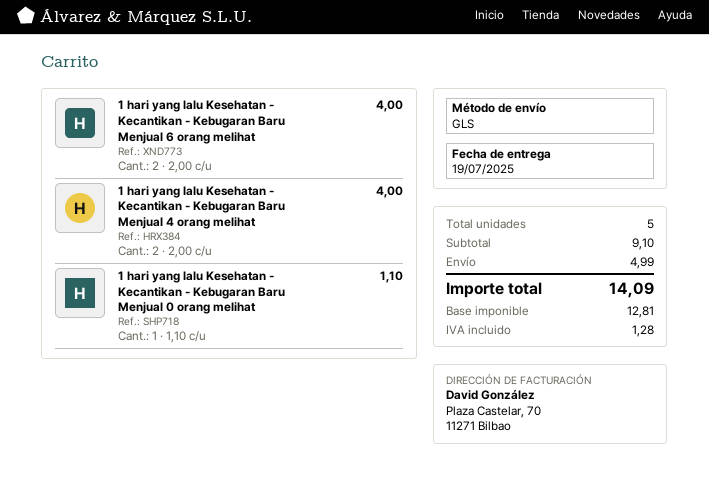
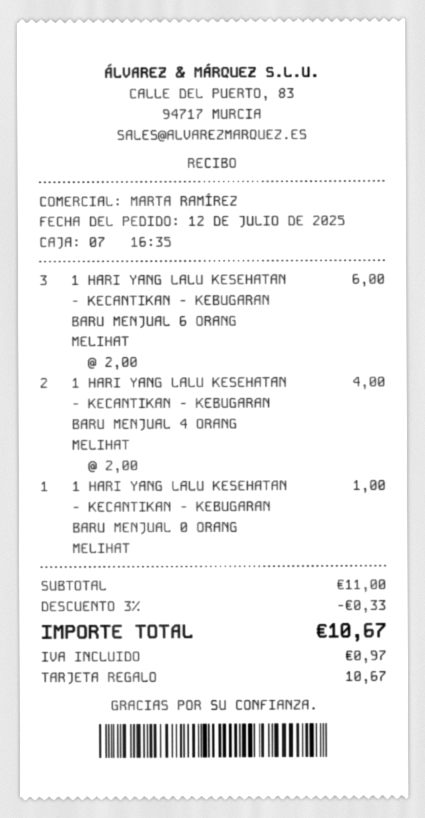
1 hari yang lalu Kesehatan - Kecantikan - Kebugaran Baru Menjual 6 orang melihat: 2 x 2.00 = 4.00 -> 3 x 2.00 = 6.00
1 hari yang lalu Kesehatan - Kecantikan - Kebugaran Baru Menjual 0 orang melihat: 1 x 1.10 = 1.10 -> 1 x 1.00 = 1.00
subtotal: 9.10 -> 11.00
discount: none -> 3% = 0.33
shipping: 4.99 -> none
tax: 1.28 -> 0.97
total: 14.09 -> 10.67

